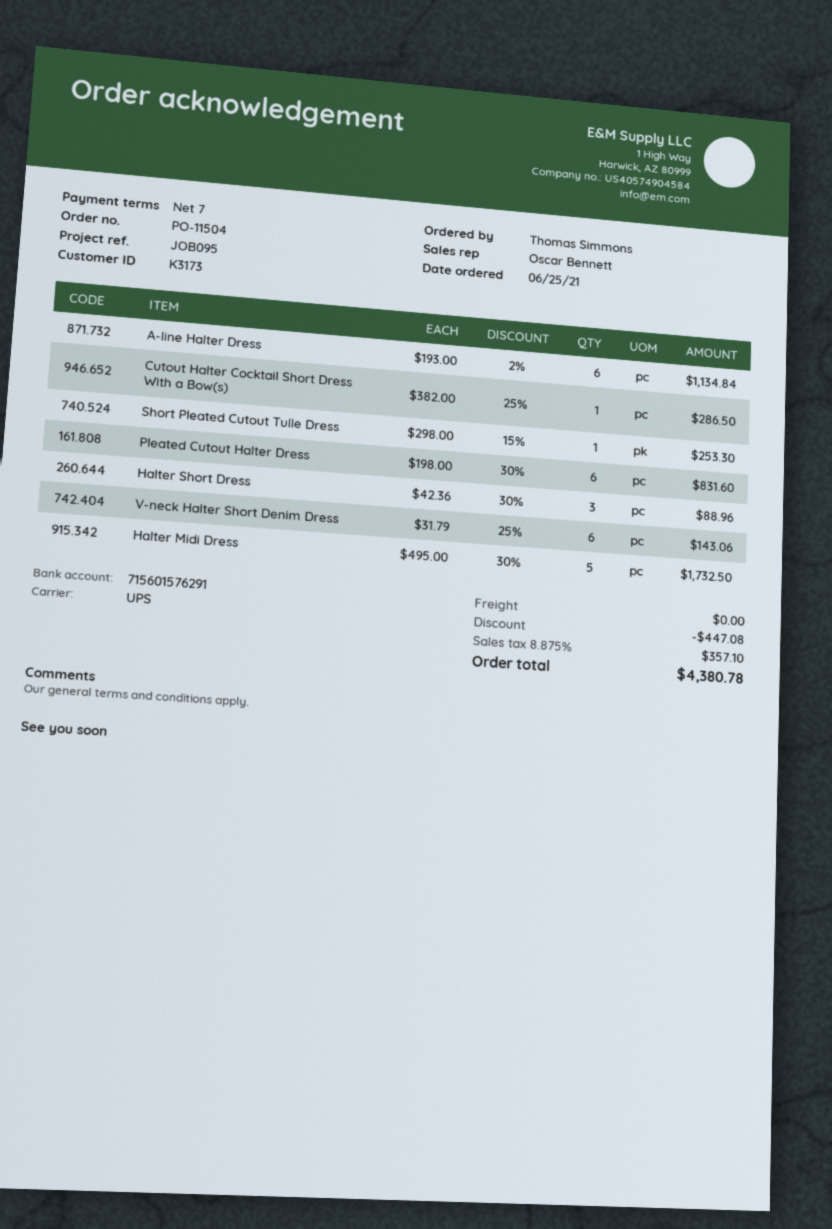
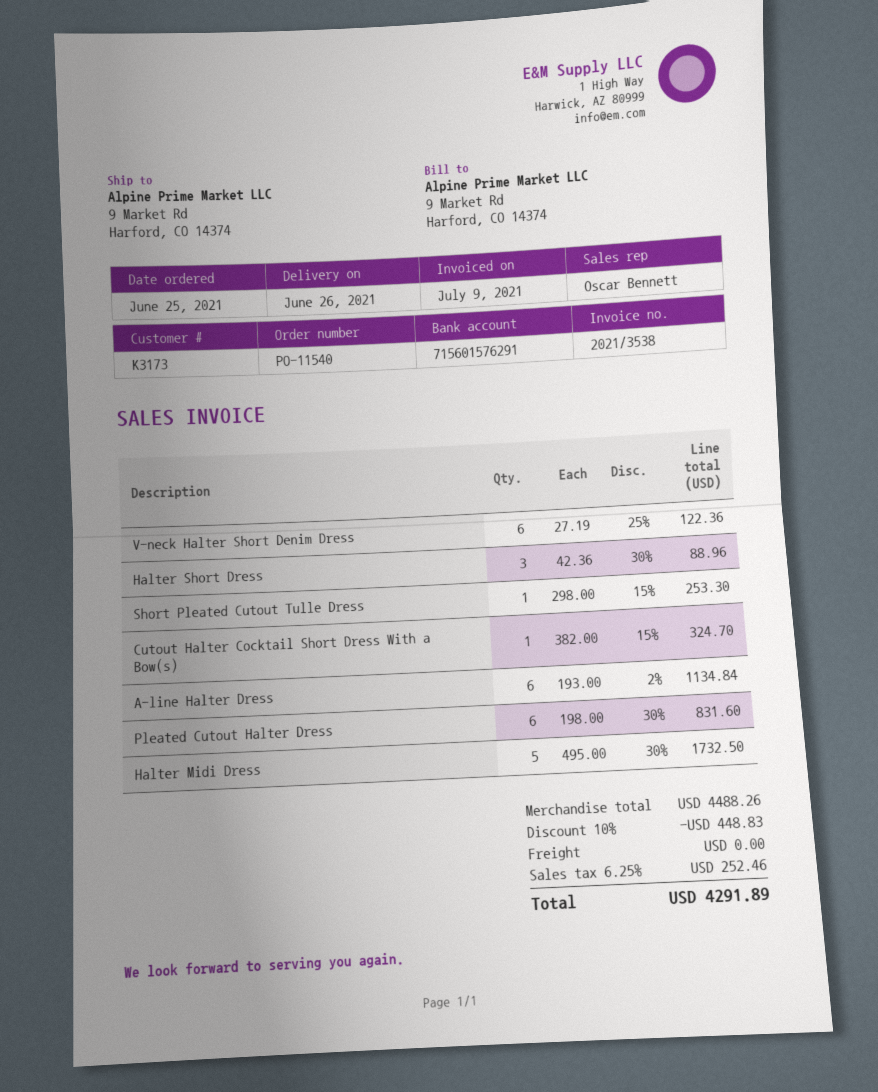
order number: PO-11504 -> PO-11540
Cutout Halter Cocktail Short Dress With a Bow(s): 1 x 382.00 - 25% = 286.50 -> 1 x 382.00 - 15% = 324.70
V-neck Halter Short Denim Dress: 6 x 31.79 - 25% = 143.06 -> 6 x 27.19 - 25% = 122.36
discount: 447.08 -> 448.83
tax: 8.875% = 357.10 -> 6.25% = 252.46
total: 4380.78 -> 4291.89

